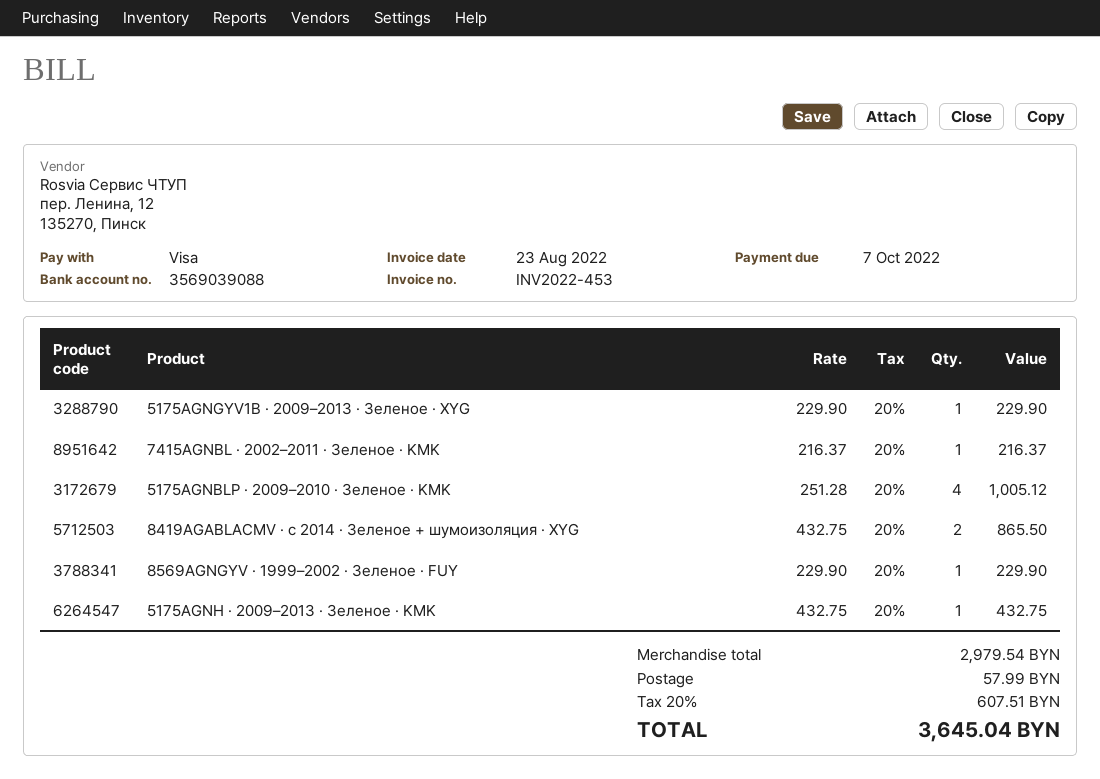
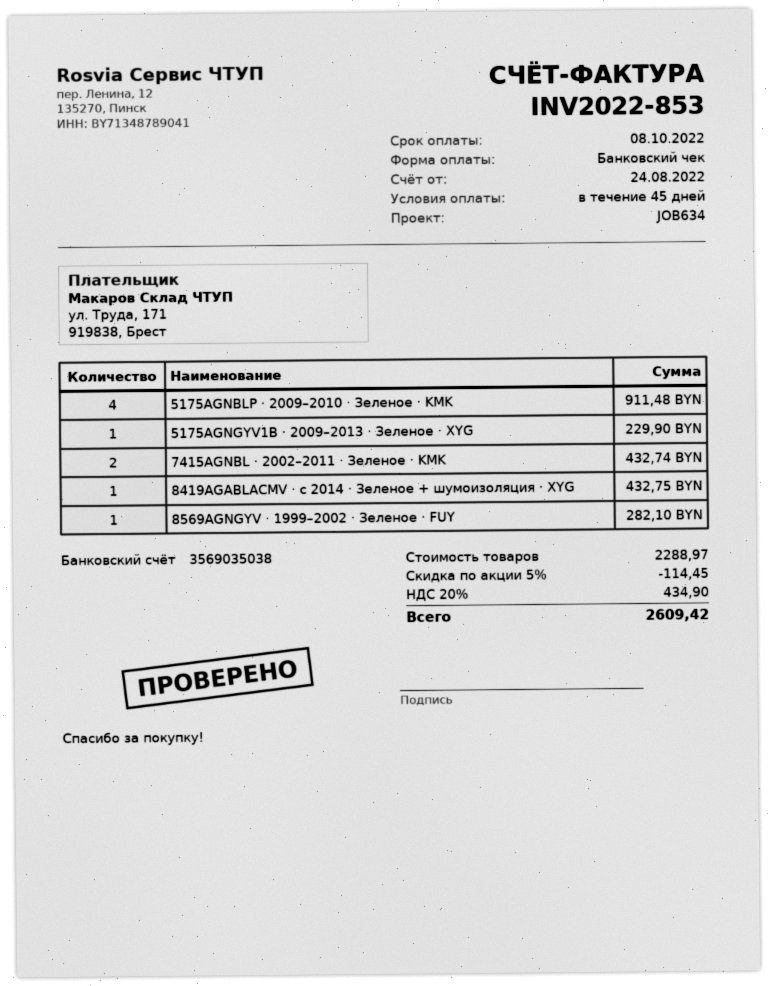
invoice number: INV2022-453 -> INV2022-853
invoice date: 2022-08-23 -> 2022-08-24
due date: 2022-10-07 -> 2022-10-08
payment method: Visa -> cheque
bank account: 3569039088 -> 3569035038
7415AGNBL · 2002–2011 · Зеленое · KMK: 1 for 216.37 -> 2 for 432.74
5175AGNBLP · 2009–2010 · Зеленое · KMK: 4 for 1005.12 -> 4 for 911.48
8419AGABLACMV · с 2014 · Зеленое + шумоизоляция · XYG: 2 for 865.50 -> 1 for 432.75
8569AGNGYV · 1999–2002 · Зеленое · FUY: 1 for 229.90 -> 1 for 282.10
5175AGNH · 2009–2013 · Зеленое · KMK: 1 for 432.75 -> none
subtotal: 2979.54 -> 2288.97
discount: none -> 5% = 114.45
shipping: 57.99 -> none
tax: 20% = 607.51 -> 20% = 434.90
total: 3645.04 -> 2609.42

